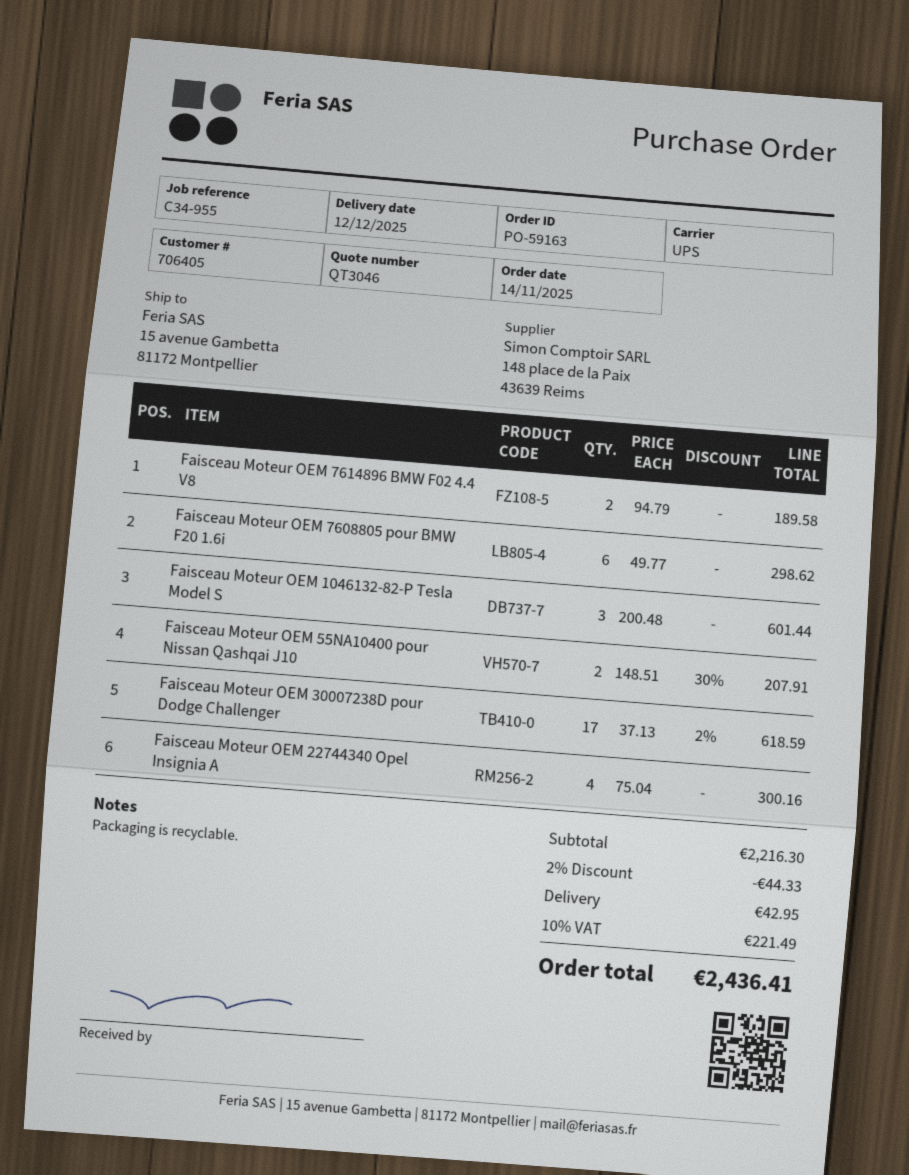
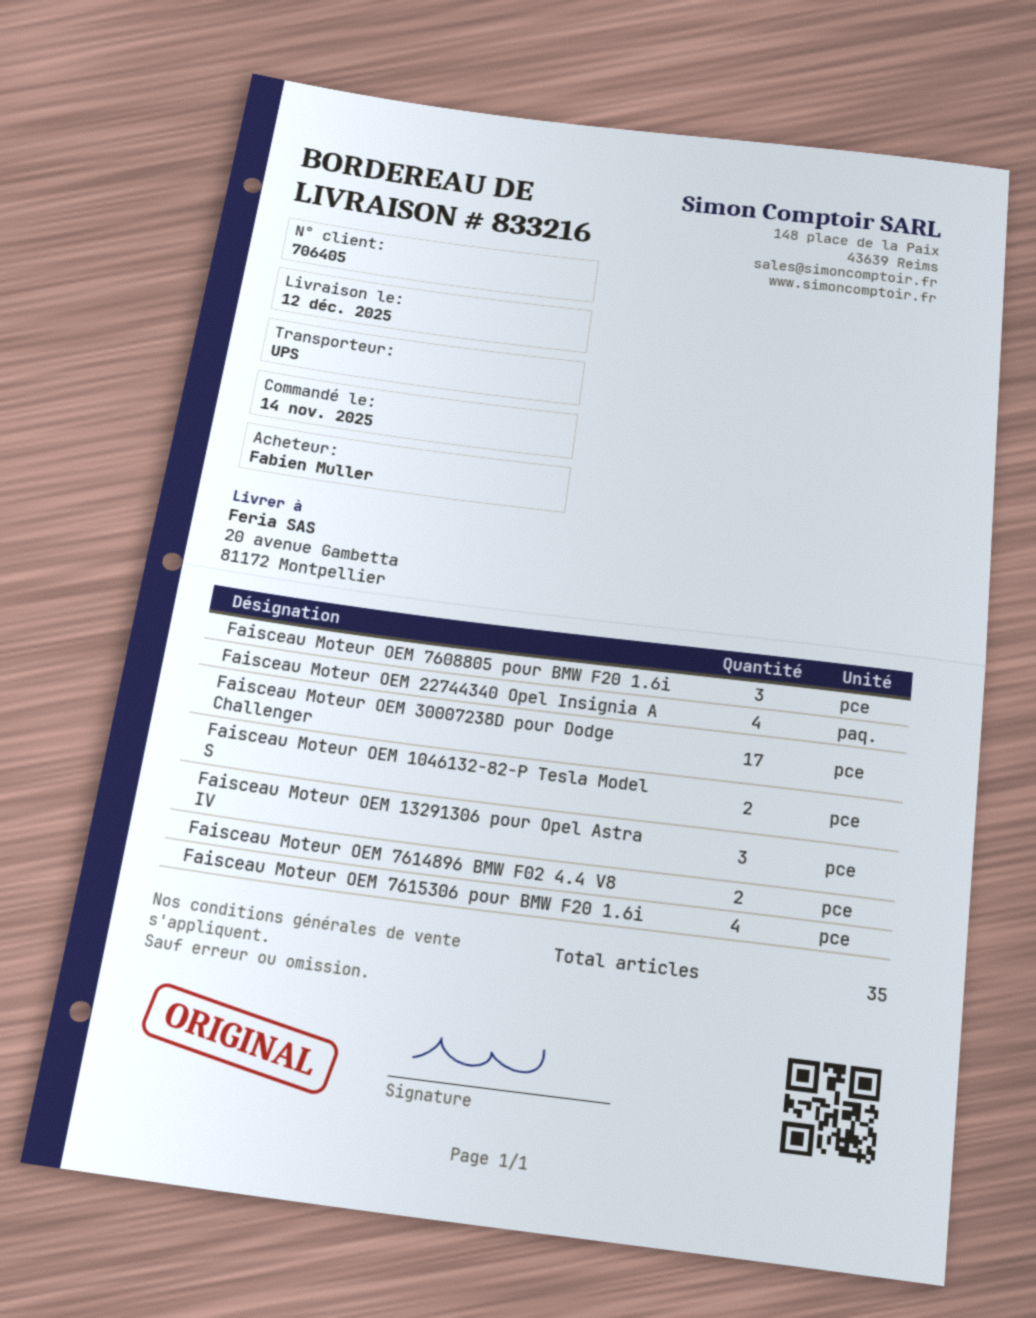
ship to: 15 avenue Gambetta, 81172 Montpellier -> 20 avenue Gambetta, 81172 Montpellier
Faisceau Moteur OEM 7608805 pour BMW F20 1.6i: 6 -> 3
Faisceau Moteur OEM 1046132-82-P Tesla Model S: 3 -> 2
Faisceau Moteur OEM 55NA10400 pour Nissan Qashqai J10: 2 -> none
Faisceau Moteur OEM 13291306 pour Opel Astra IV: none -> 3
Faisceau Moteur OEM 7615306 pour BMW F20 1.6i: none -> 4

